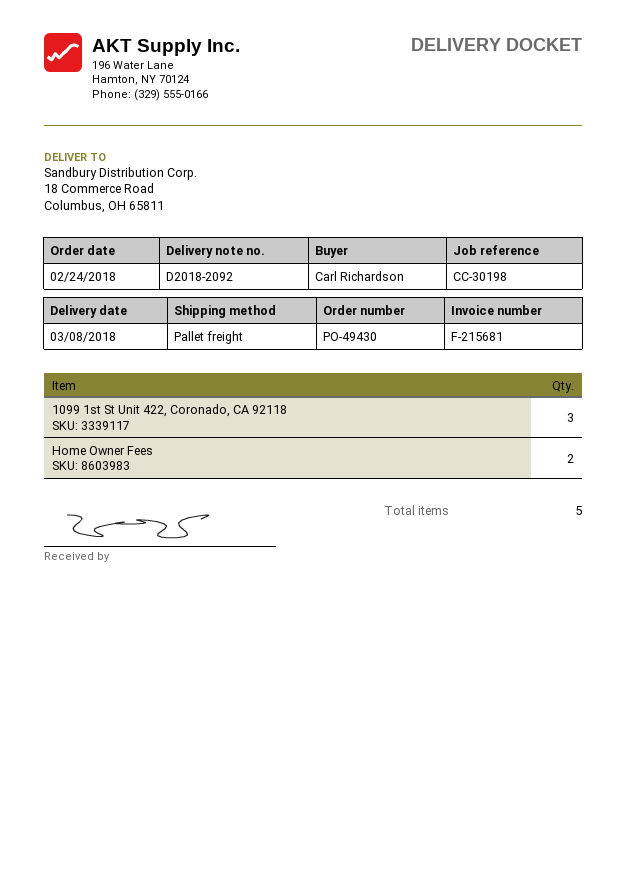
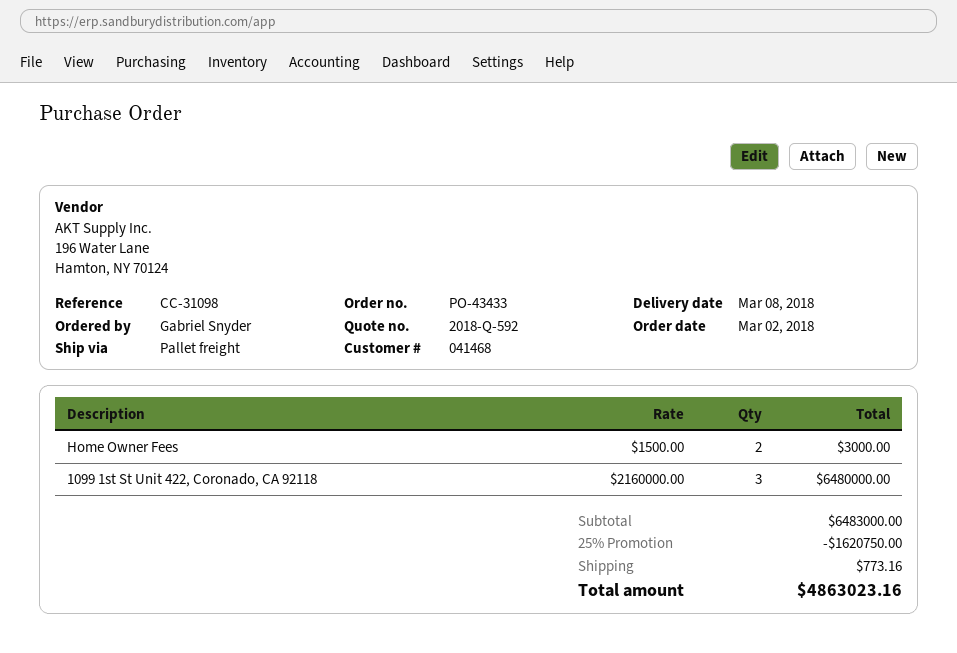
order number: PO-49430 -> PO-43433
order date: 2018-02-24 -> 2018-03-02
reference: CC-30198 -> CC-31098
ordered by: Carl Richardson -> Gabriel Snyder

